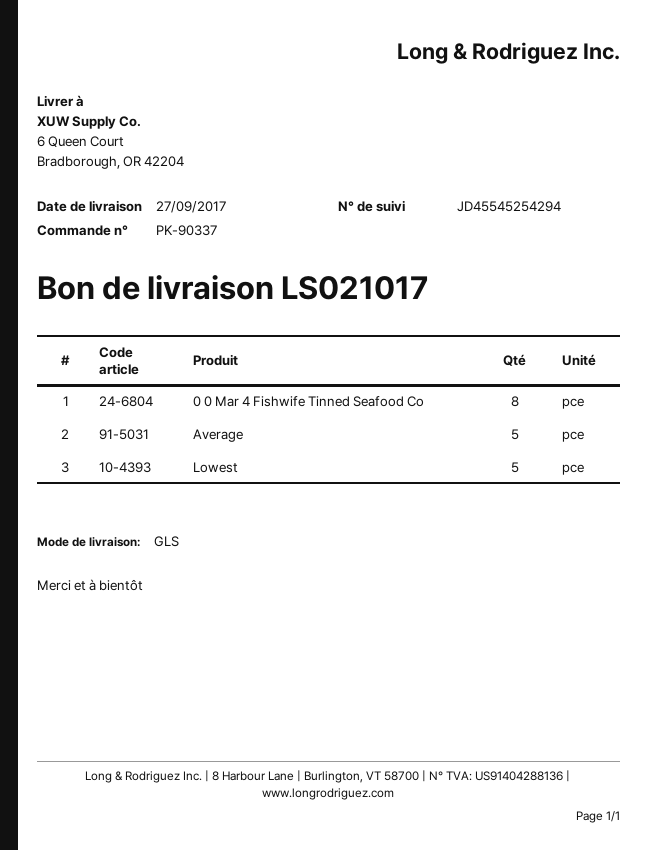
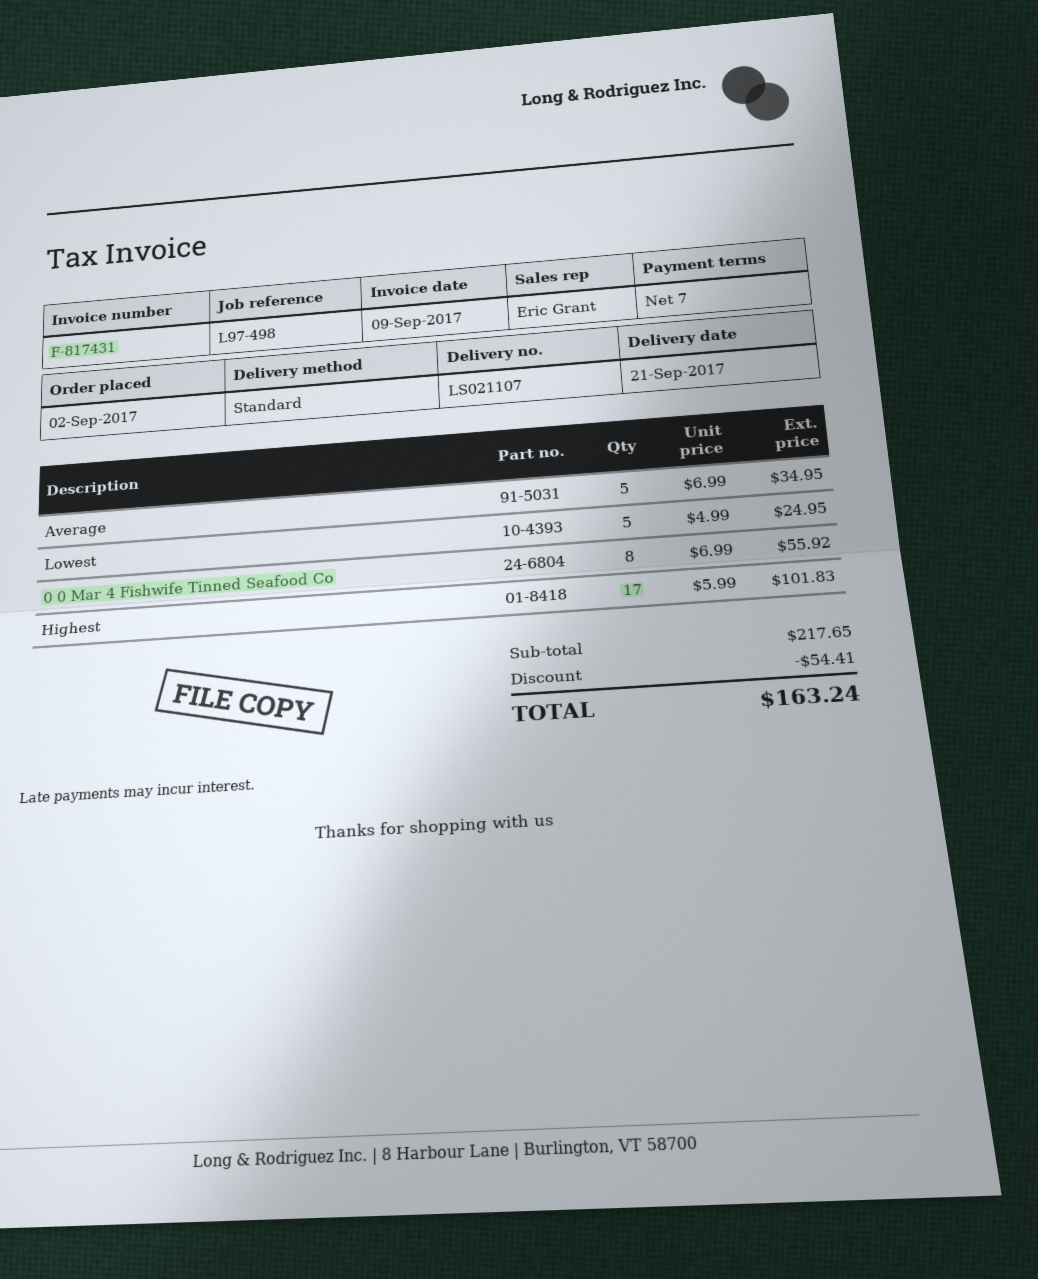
delivery note number: LS021017 -> LS021107
delivery date: 2017-09-27 -> 2017-09-21
shipping method: GLS -> standard
Highest: none -> 17

